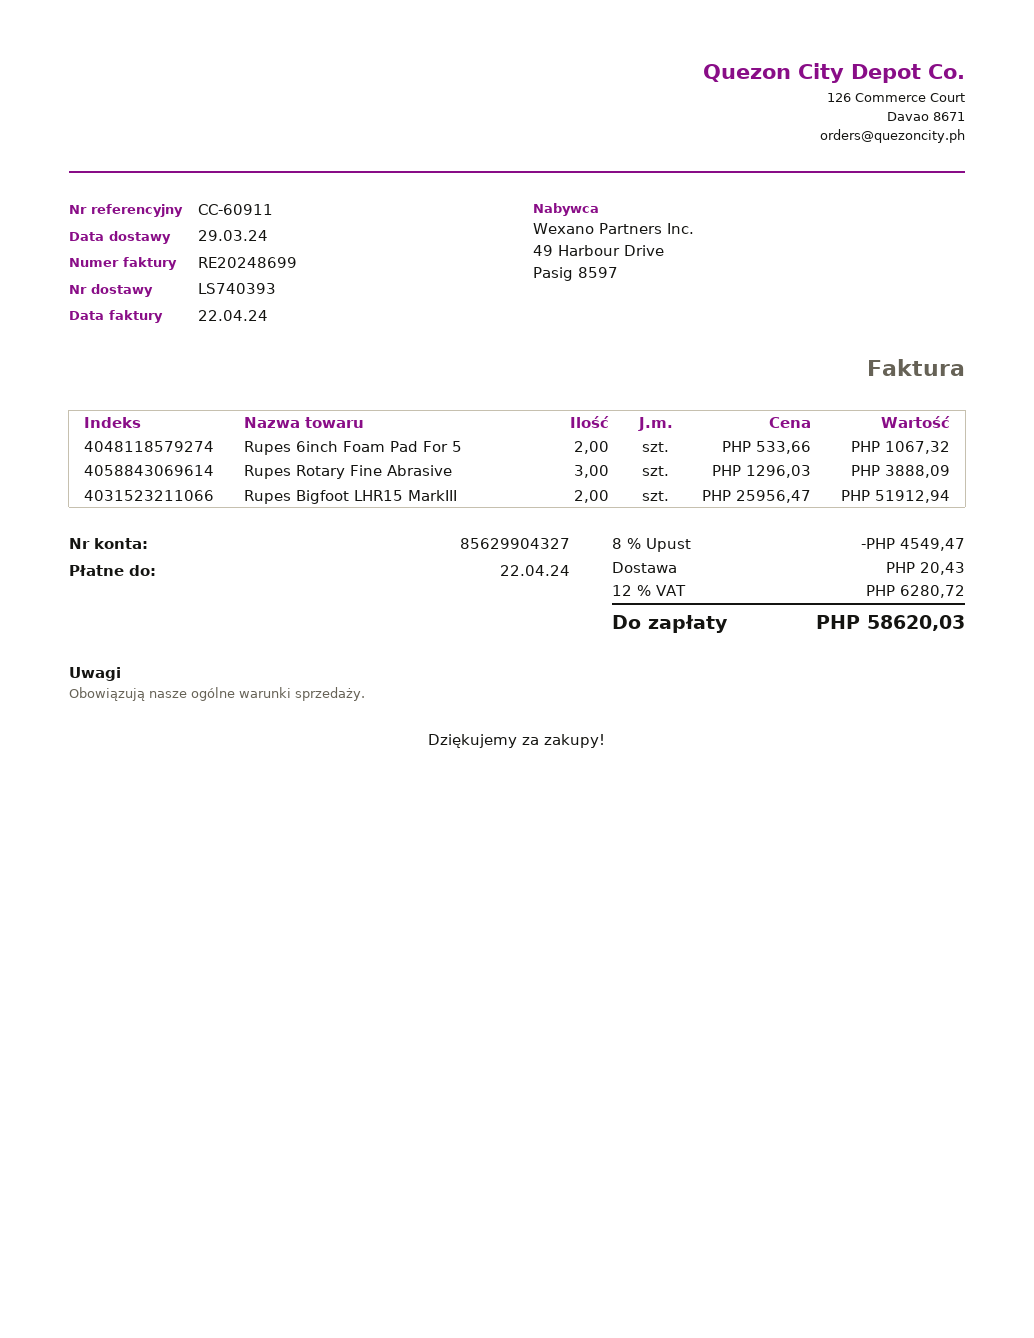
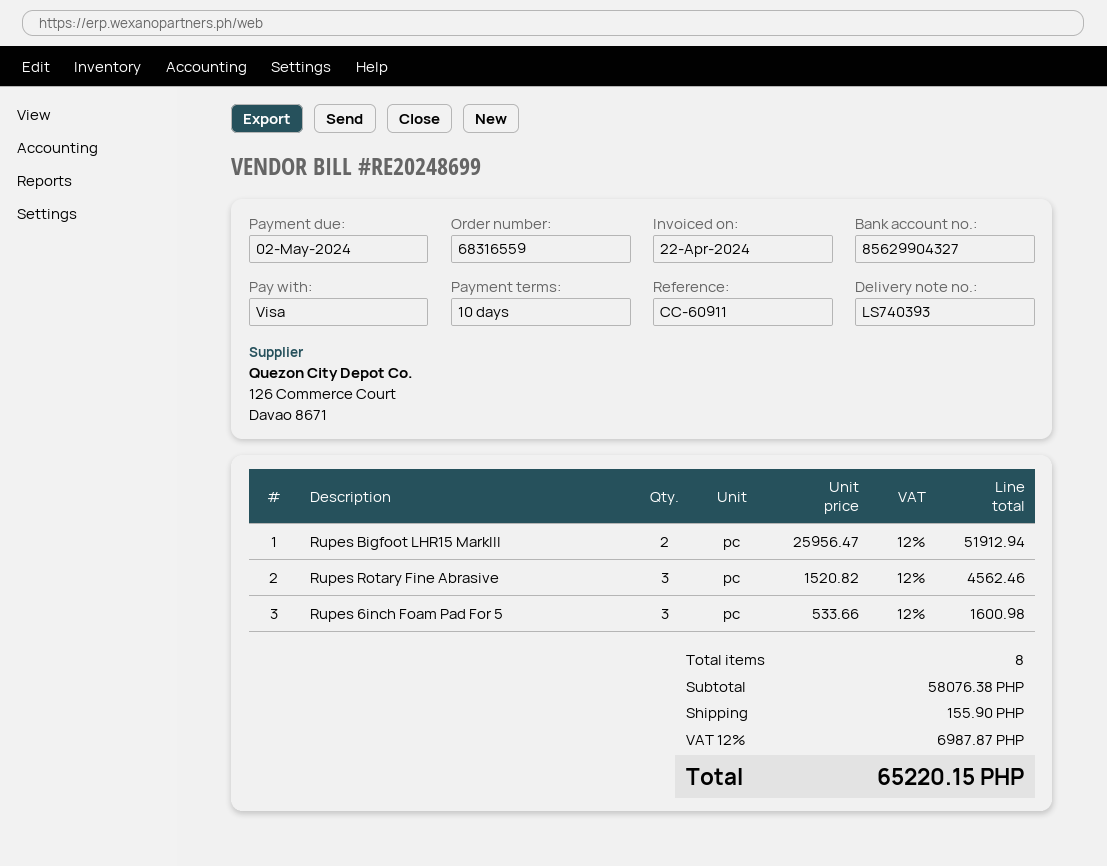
due date: 2024-04-22 -> 2024-05-02
Rupes 6inch Foam Pad For 5: 2 x 533.66 = 1067.32 -> 3 x 533.66 = 1600.98
Rupes Rotary Fine Abrasive: 3 x 1296.03 = 3888.09 -> 3 x 1520.82 = 4562.46
discount: 8% = 4549.47 -> none
shipping: 20.43 -> 155.90
tax: 12% = 6280.72 -> 12% = 6987.87
total: 58620.03 -> 65220.15

